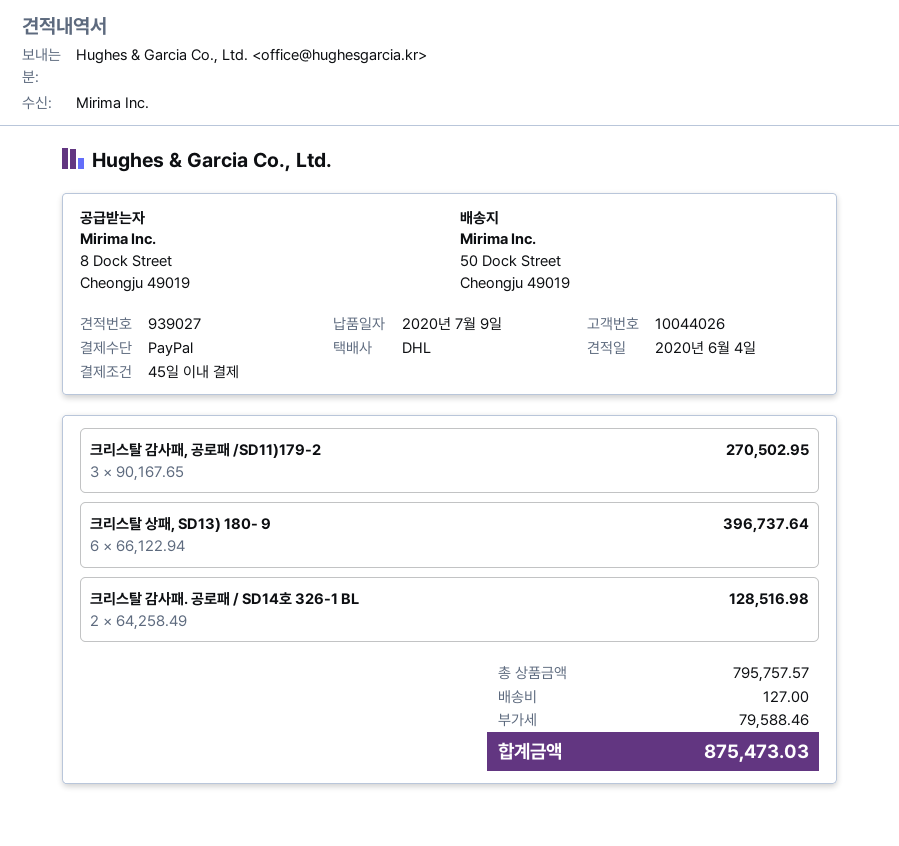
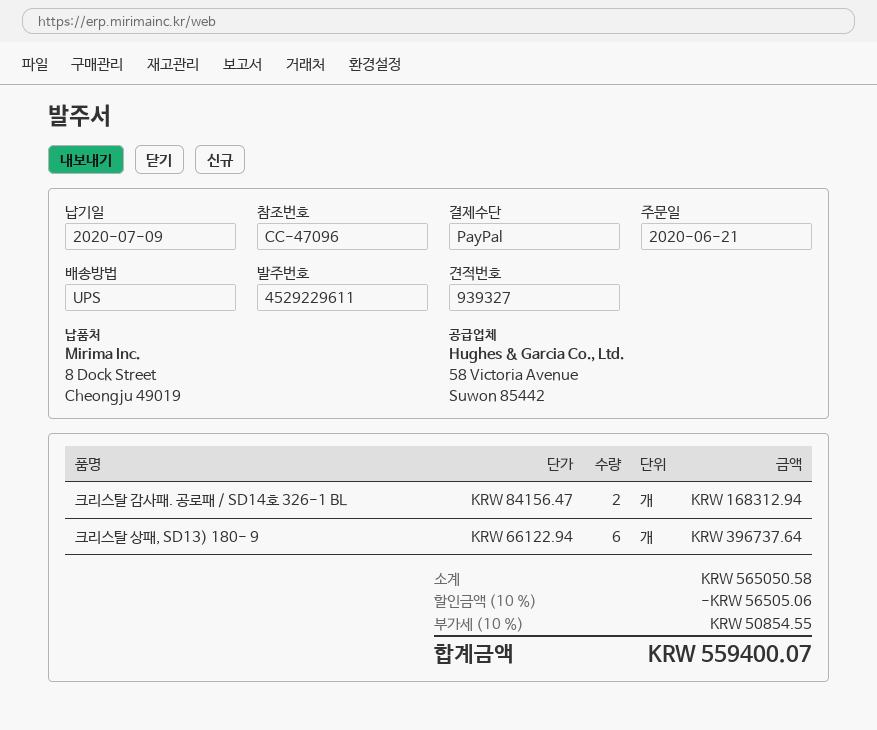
quote number: 939027 -> 939327
shipping method: DHL -> UPS
ship to: 50 Dock Street, Cheongju 49019 -> 8 Dock Street, Cheongju 49019
크리스탈 감사패, 공로패 /SD11)179-2: 3 x 90167.65 = 270502.95 -> none
크리스탈 감사패. 공로패 / SD14호 326-1 BL: 2 x 64258.49 = 128516.98 -> 2 x 84156.47 = 168312.94
subtotal: 795757.57 -> 565050.58
discount: none -> 10% = 56505.06
shipping: 127.00 -> none
tax: 79588.46 -> 50854.55
total: 875473.03 -> 559400.07

